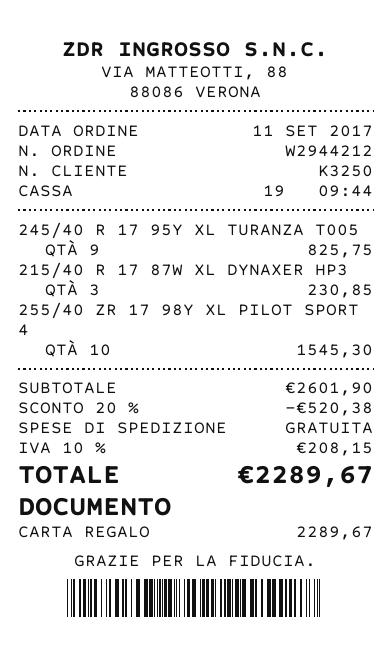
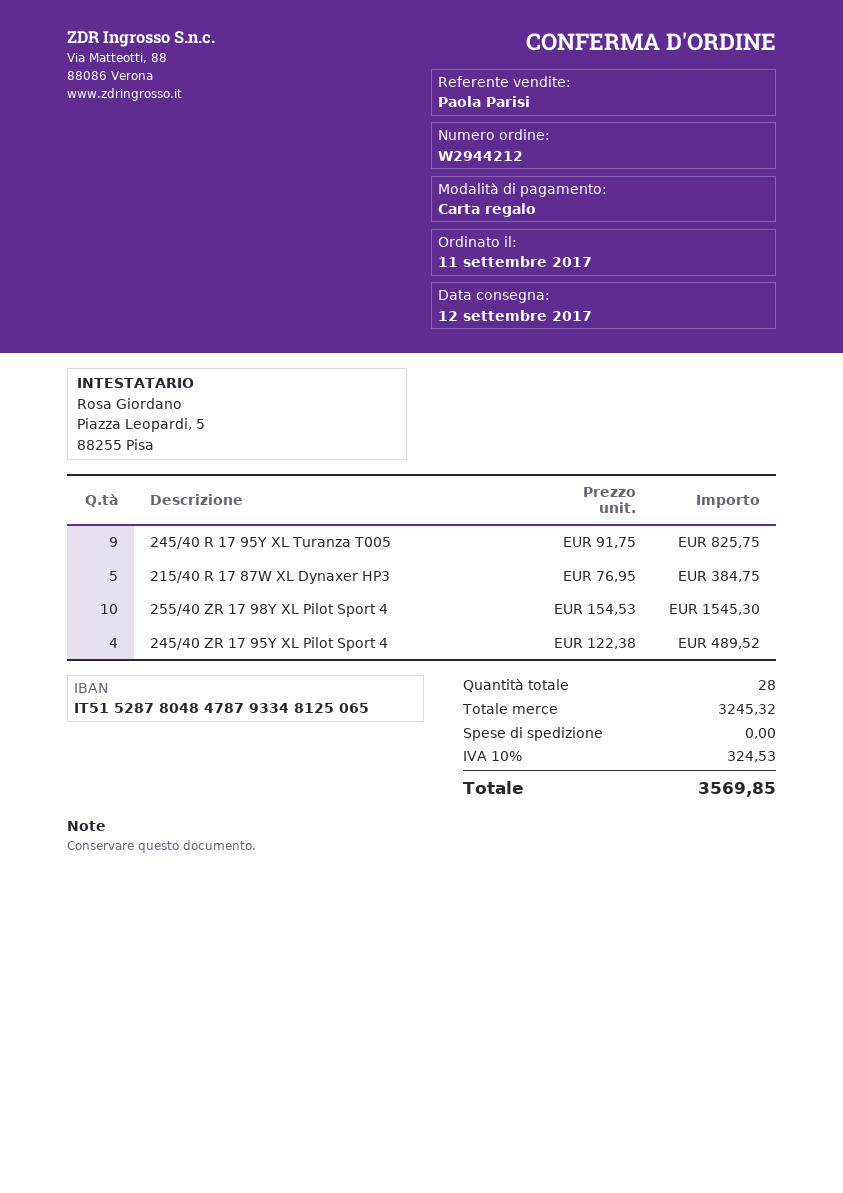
215/40 R 17 87W XL DYNAXER HP3: 3 for 230.85 -> 5 for 384.75
245/40 ZR 17 95Y XL Pilot Sport 4: none -> 4 for 489.52
subtotal: 2601.90 -> 3245.32
discount: 20% = 520.38 -> none
tax: 10% = 208.15 -> 10% = 324.53
total: 2289.67 -> 3569.85

